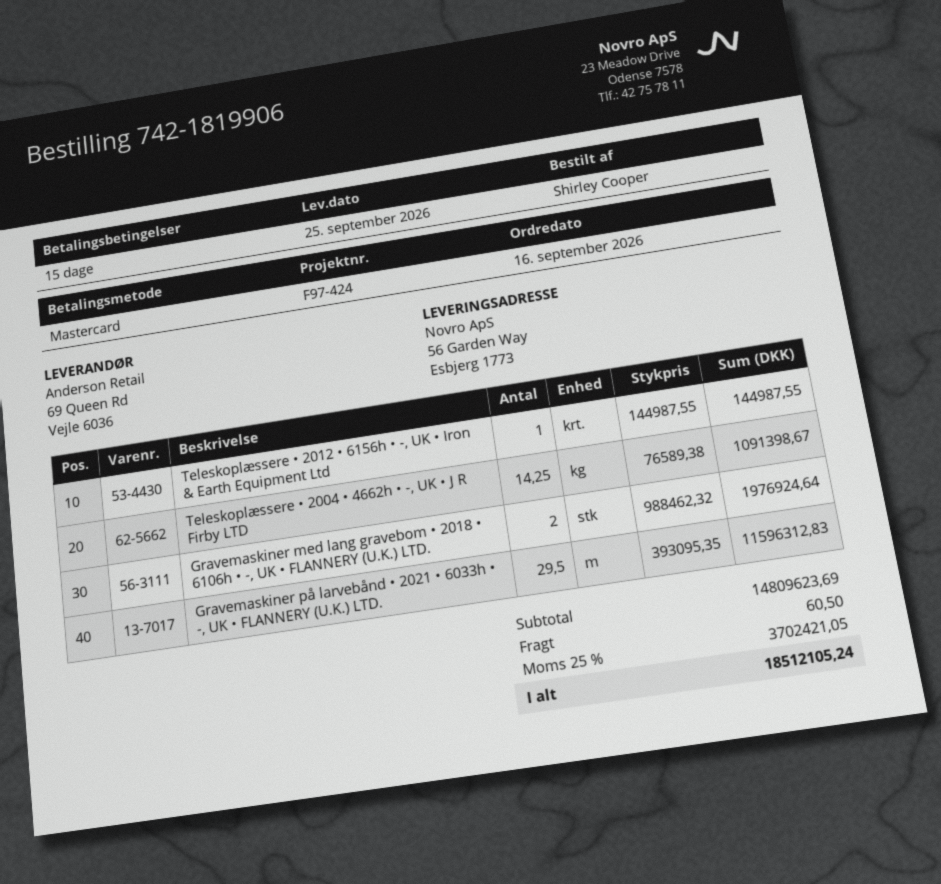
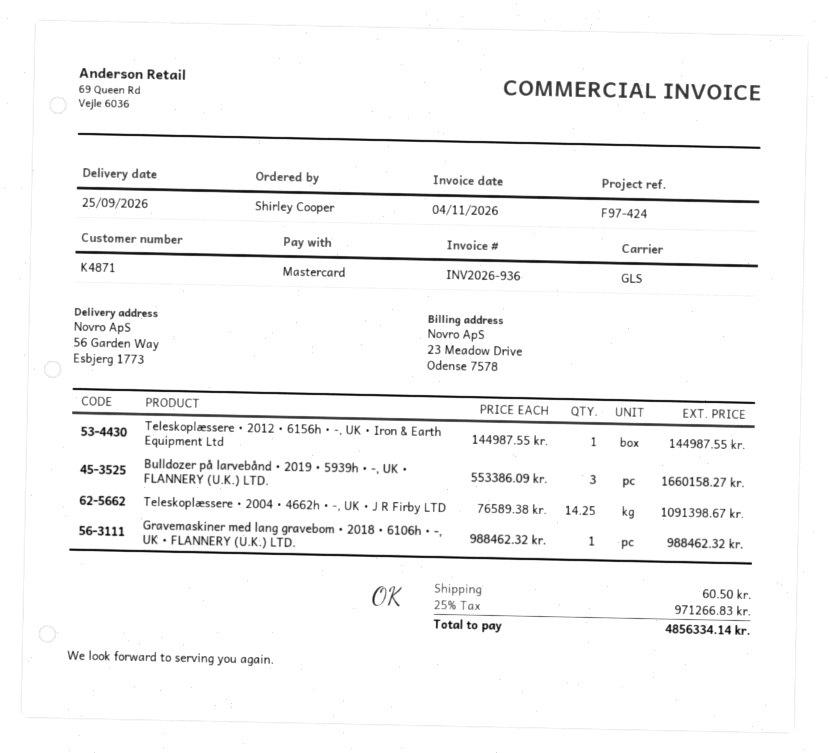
Gravemaskiner med lang gravebom • 2018 • 6106h • -, UK • FLANNERY (U.K.) LTD.: 2 x 988462.32 = 1976924.64 -> 1 x 988462.32 = 988462.32
Gravemaskiner på larvebånd • 2021 • 6033h • -, UK • FLANNERY (U.K.) LTD.: 29.5 x 393095.35 = 11596312.83 -> none
Bulldozer på larvebånd • 2019 • 5939h • -, UK • FLANNERY (U.K.) LTD.: none -> 3 x 553386.09 = 1660158.27
tax: 25% = 3702421.05 -> 25% = 971266.83
total: 18512105.24 -> 4856334.14

